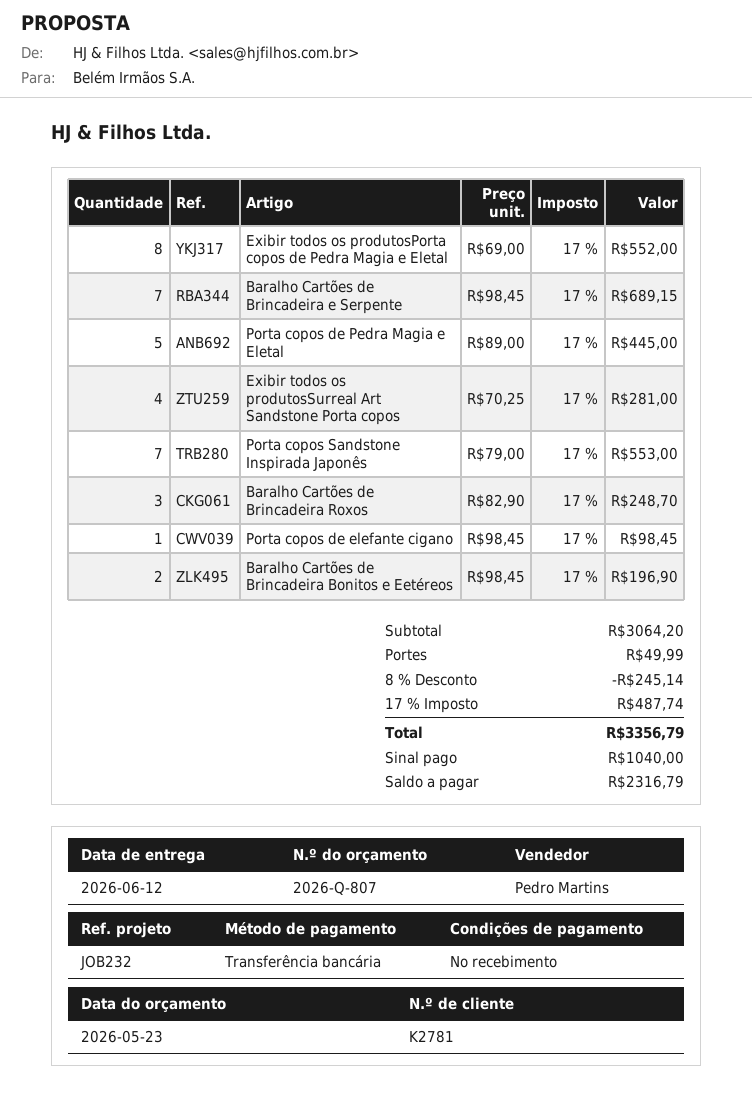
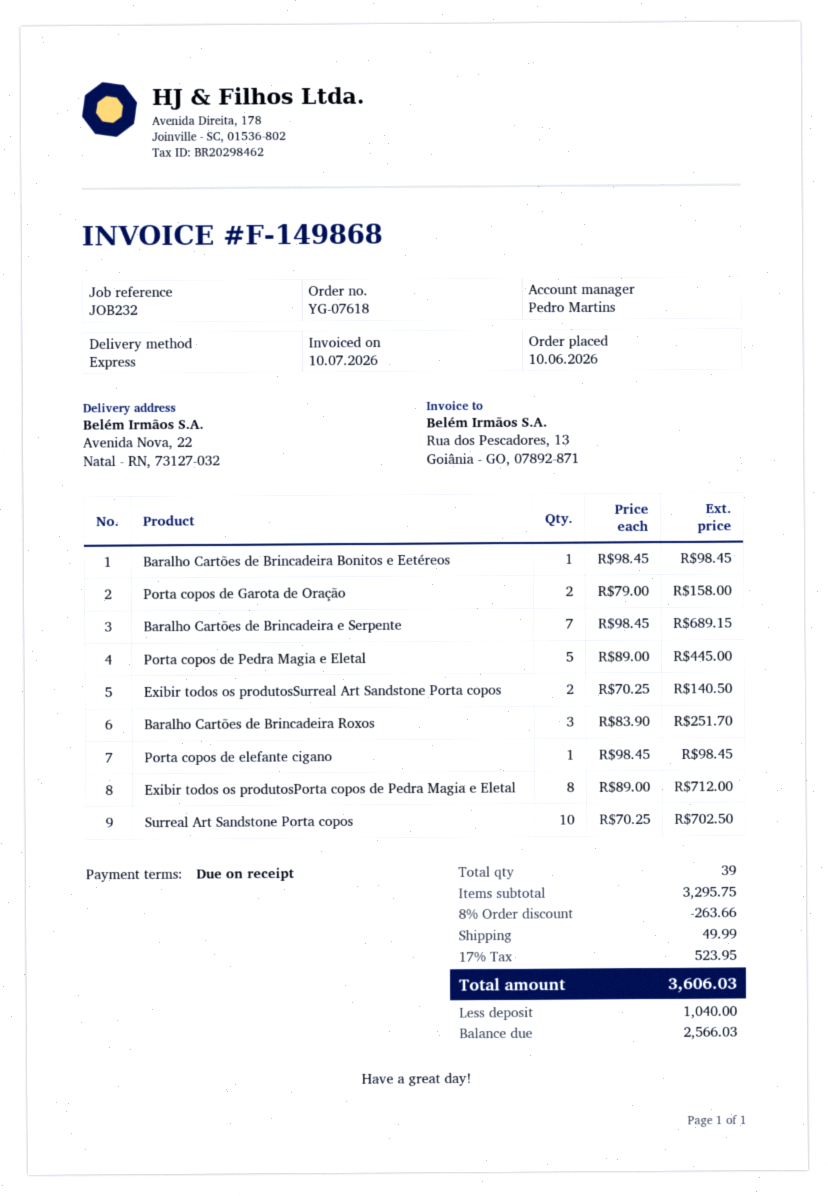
Exibir todos os produtosPorta copos de Pedra Magia e Eletal: 8 x 69.00 = 552.00 -> 8 x 89.00 = 712.00
Exibir todos os produtosSurreal Art Sandstone Porta copos: 4 x 70.25 = 281.00 -> 2 x 70.25 = 140.50
Porta copos Sandstone Inspirada Japonês: 7 x 79.00 = 553.00 -> none
Baralho Cartões de Brincadeira Roxos: 3 x 82.90 = 248.70 -> 3 x 83.90 = 251.70
Baralho Cartões de Brincadeira Bonitos e Eetéreos: 2 x 98.45 = 196.90 -> 1 x 98.45 = 98.45
Porta copos de Garota de Oração: none -> 2 x 79.00 = 158.00
Surreal Art Sandstone Porta copos: none -> 10 x 70.25 = 702.50
subtotal: 3064.20 -> 3295.75
discount: 8% = 245.14 -> 8% = 263.66
tax: 17% = 487.74 -> 17% = 523.95
total: 3356.79 -> 3606.03
balance: 2316.79 -> 2566.03

